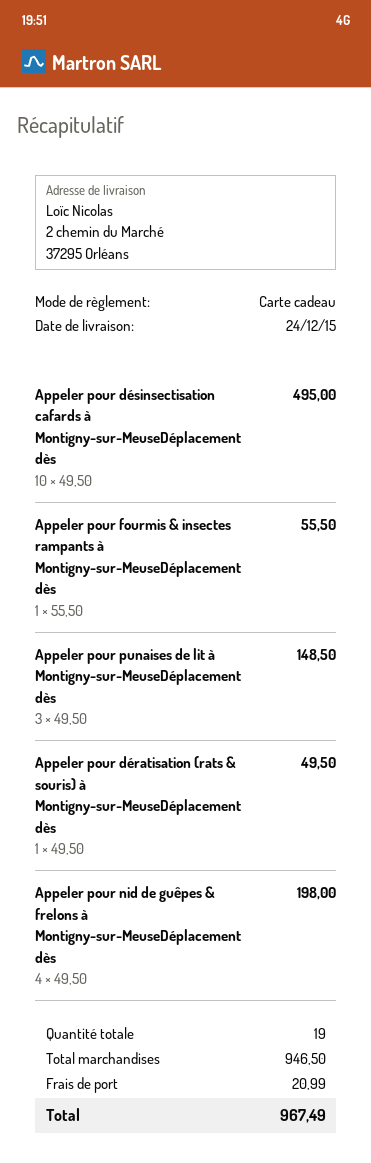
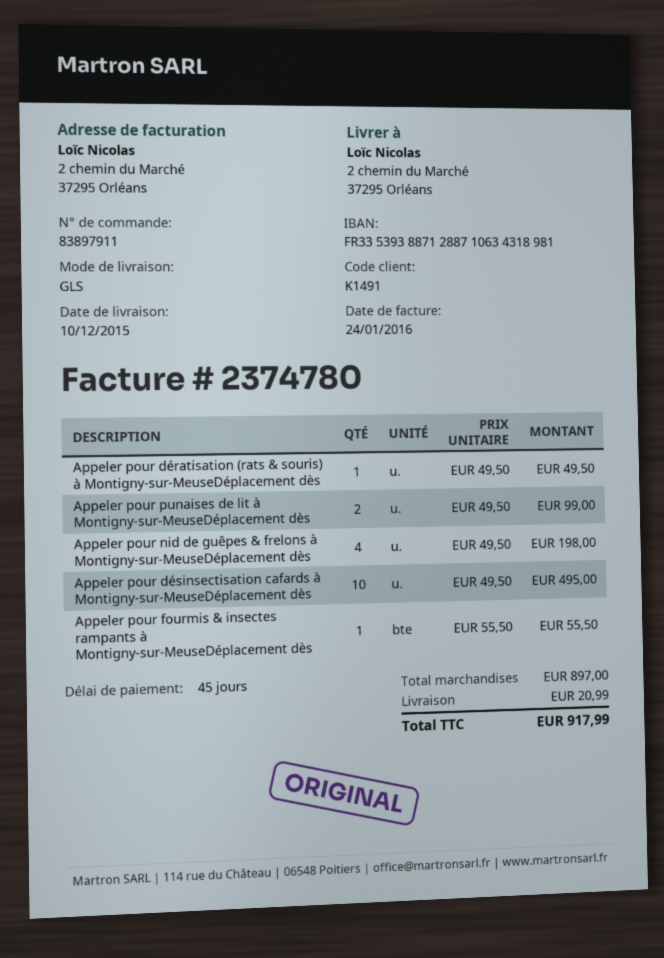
delivery date: 2015-12-24 -> 2015-12-10
Appeler pour punaises de lit à Montigny-sur-MeuseDéplacement dès: 3 x 49.50 = 148.50 -> 2 x 49.50 = 99.00
subtotal: 946.50 -> 897.00
total: 967.49 -> 917.99

